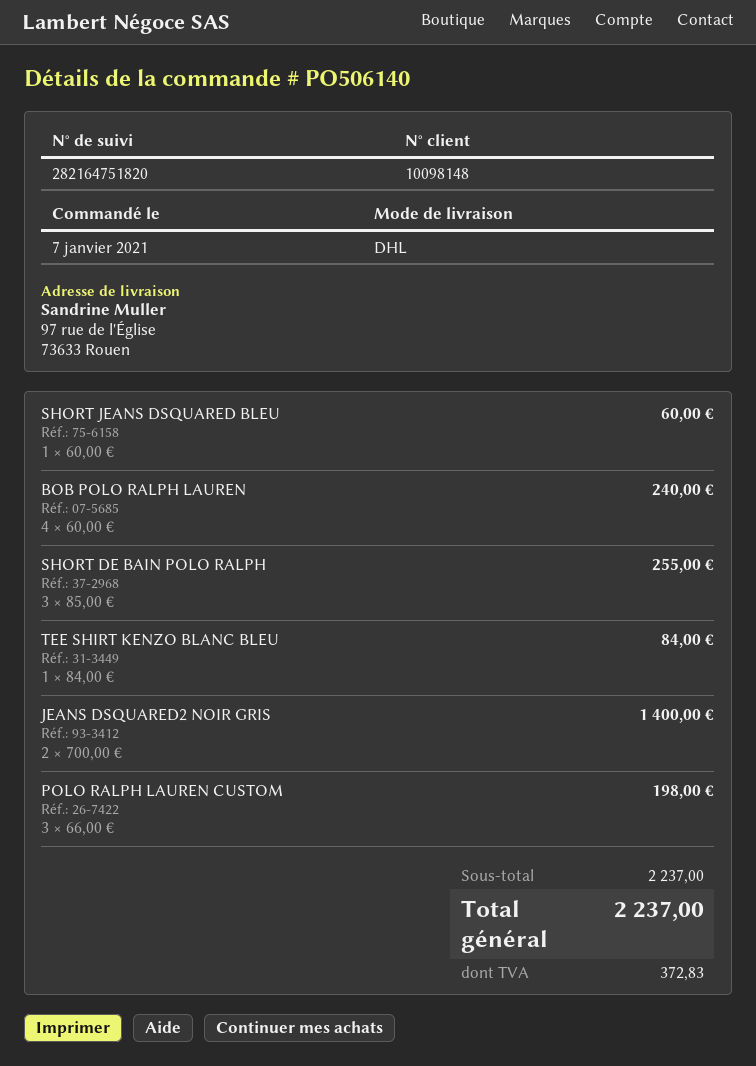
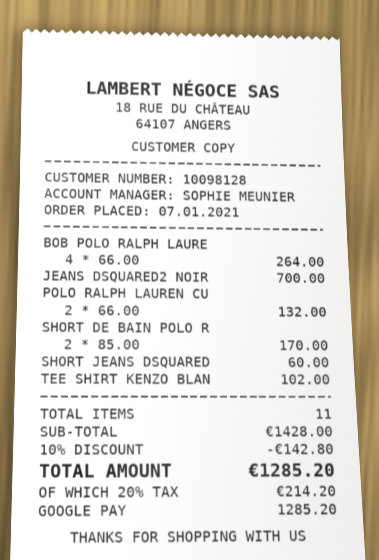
customer number: 10098148 -> 10098128
BOB POLO RALPH LAUREN: 4 x 60.00 = 240.00 -> 4 x 66.00 = 264.00
SHORT DE BAIN POLO RALPH: 3 x 85.00 = 255.00 -> 2 x 85.00 = 170.00
TEE SHIRT KENZO BLANC BLEU: 1 x 84.00 = 84.00 -> 1 x 102.00 = 102.00
JEANS DSQUARED2 NOIR GRIS: 2 x 700.00 = 1400.00 -> 1 x 700.00 = 700.00
POLO RALPH LAUREN CUSTOM: 3 x 66.00 = 198.00 -> 2 x 66.00 = 132.00
subtotal: 2237.00 -> 1428.00
discount: none -> 10% = 142.80
tax: 372.83 -> 214.20
total: 2237.00 -> 1285.20

